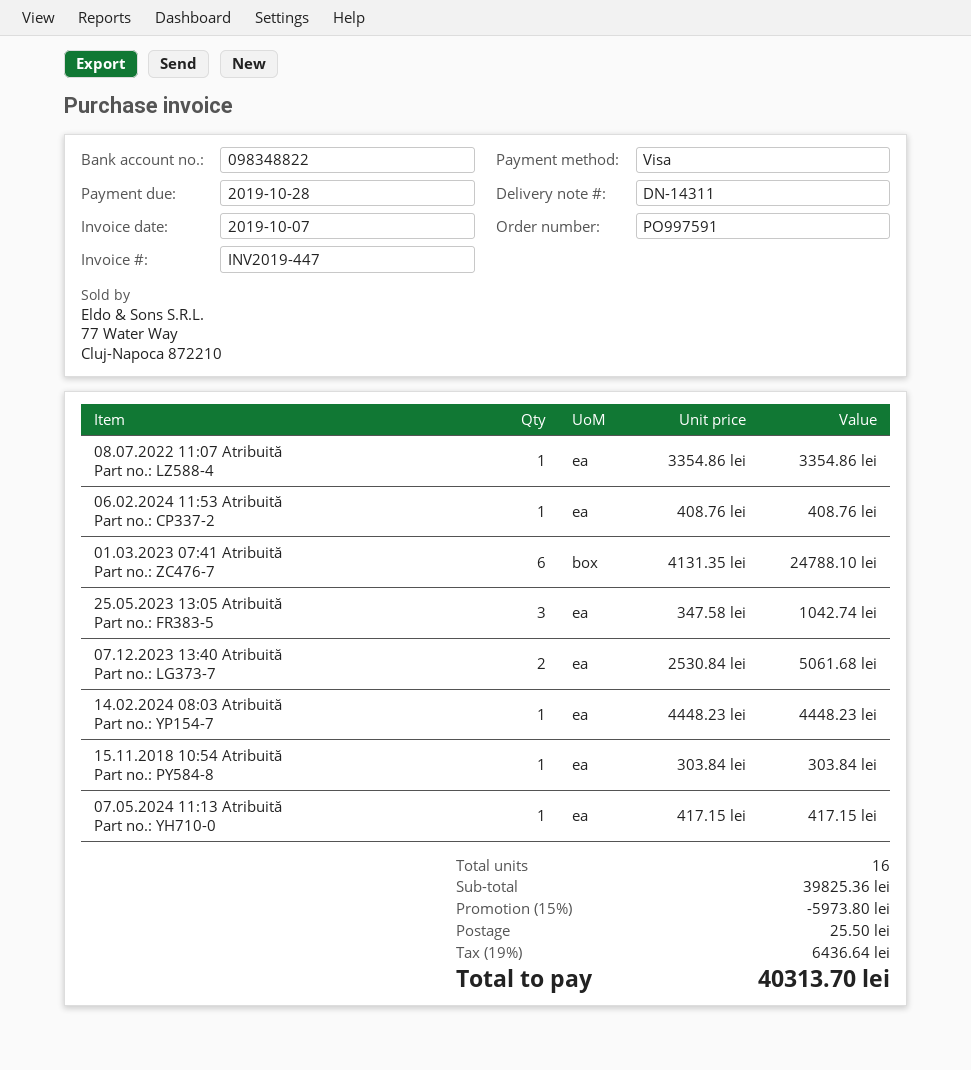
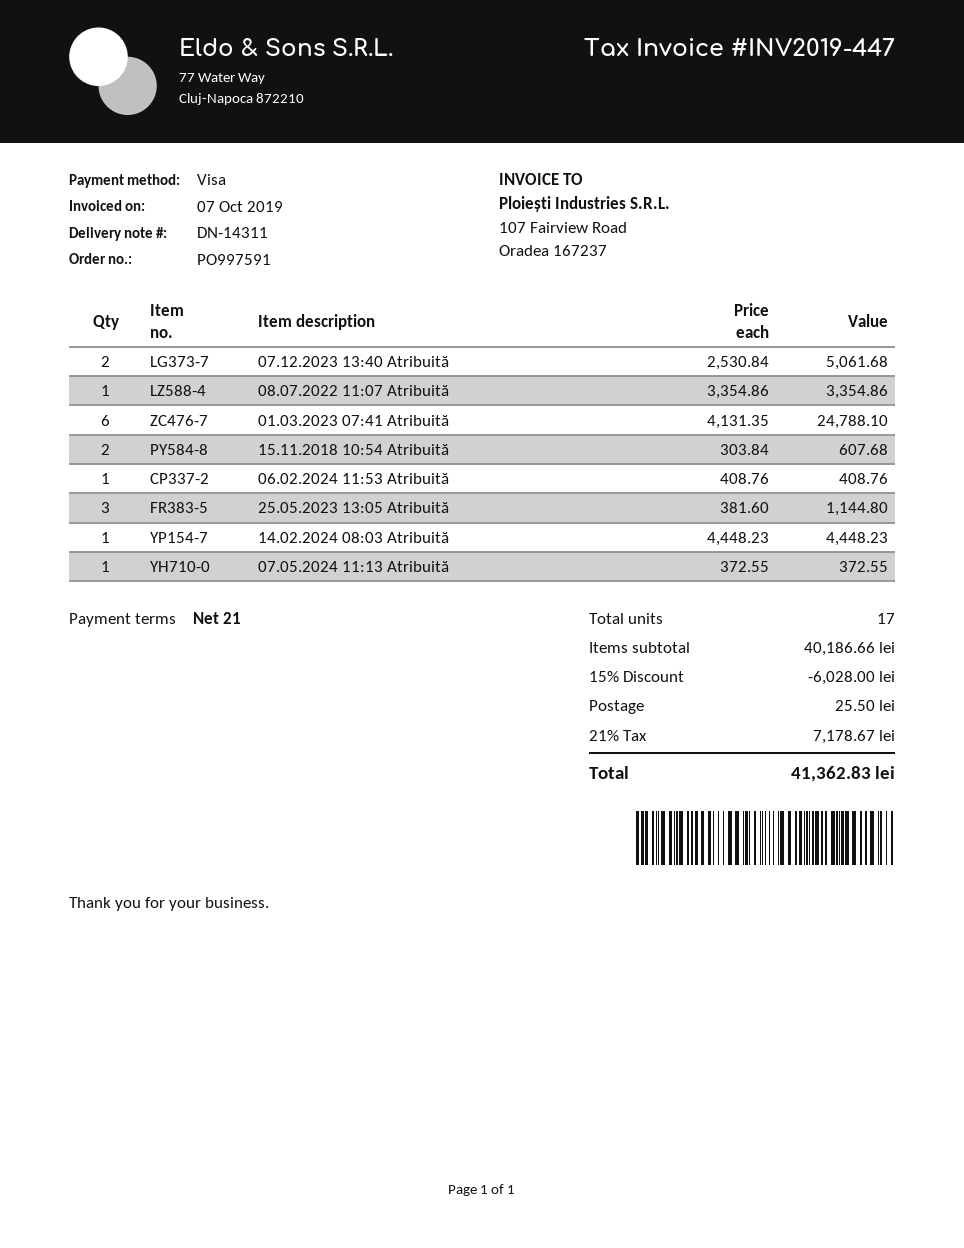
25.05.2023 13:05 Atribuită: 3 x 347.58 = 1042.74 -> 3 x 381.60 = 1144.80
15.11.2018 10:54 Atribuită: 1 x 303.84 = 303.84 -> 2 x 303.84 = 607.68
07.05.2024 11:13 Atribuită: 1 x 417.15 = 417.15 -> 1 x 372.55 = 372.55
total quantity: 16 -> 17
subtotal: 39825.36 -> 40186.66
discount: 15% = 5973.80 -> 15% = 6028.00
tax: 19% = 6436.64 -> 21% = 7178.67
total: 40313.70 -> 41362.83

